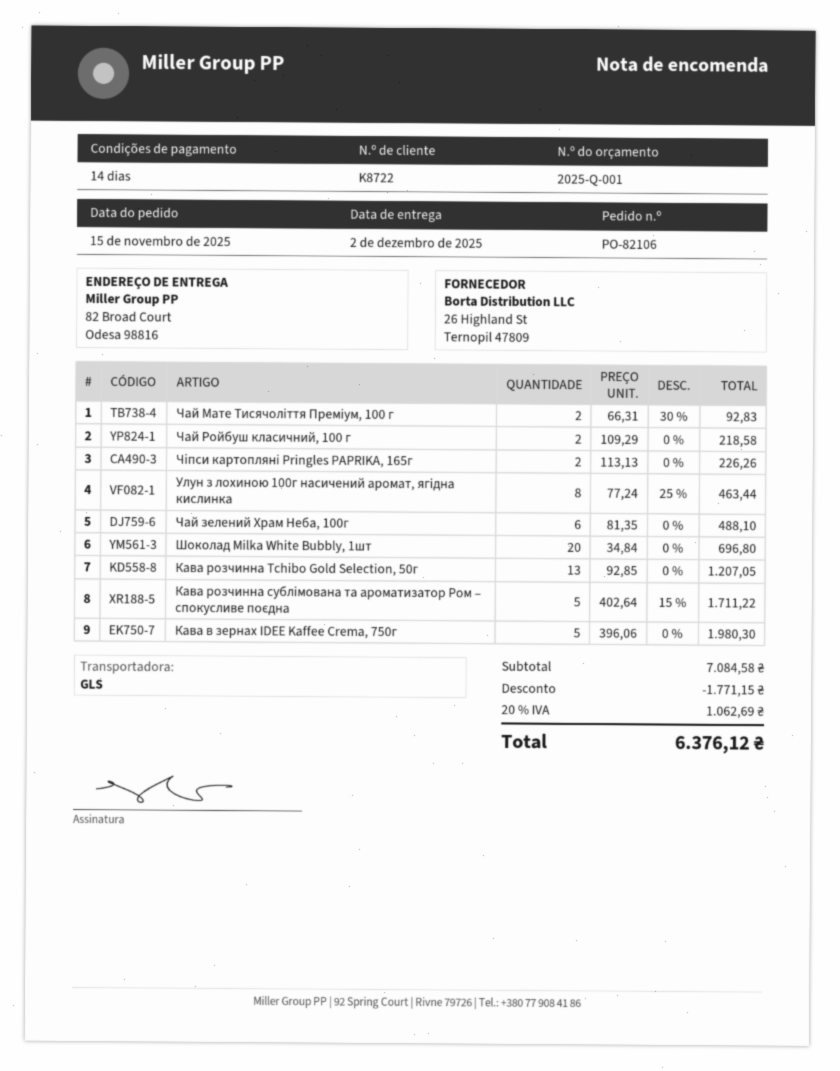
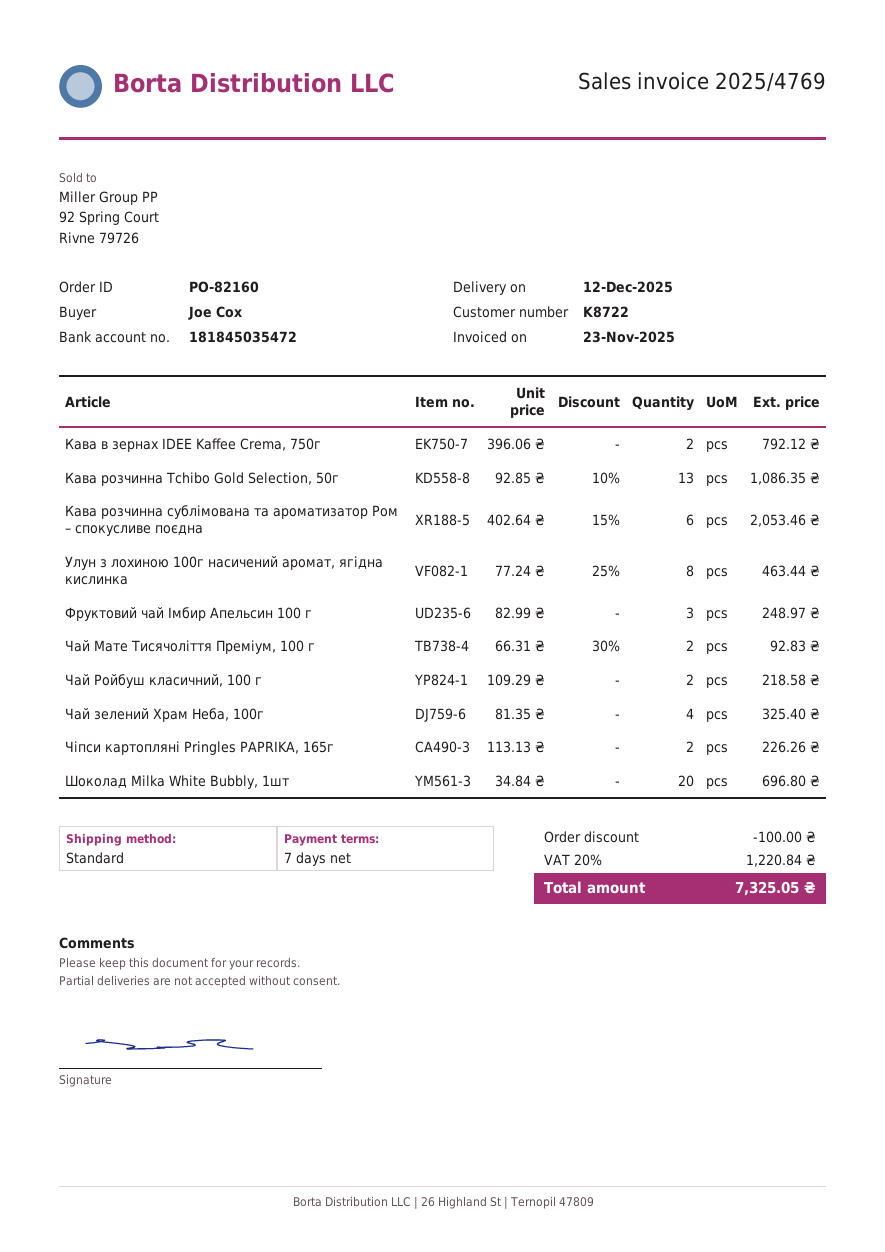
order number: PO-82106 -> PO-82160
delivery date: 2025-12-02 -> 2025-12-12
payment terms: 14 days -> 7 days
shipping method: GLS -> standard
Чай зелений Храм Неба, 100г: 6 x 81.35 = 488.10 -> 4 x 81.35 = 325.40
Кава розчинна Tchibo Gold Selection, 50г: 13 x 92.85 = 1207.05 -> 13 x 92.85 - 10% = 1086.35
Кава розчинна сублімована та ароматизатор Ром – спокусливе поєдна: 5 x 402.64 - 15% = 1711.22 -> 6 x 402.64 - 15% = 2053.46
Кава в зернах IDEE Kaffee Crema, 750г: 5 x 396.06 = 1980.30 -> 2 x 396.06 = 792.12
Фруктовий чай Імбир Апельсин 100 г: none -> 3 x 82.99 = 248.97
discount: 1771.15 -> 100.00
tax: 20% = 1062.69 -> 20% = 1220.84
total: 6376.12 -> 7325.05

